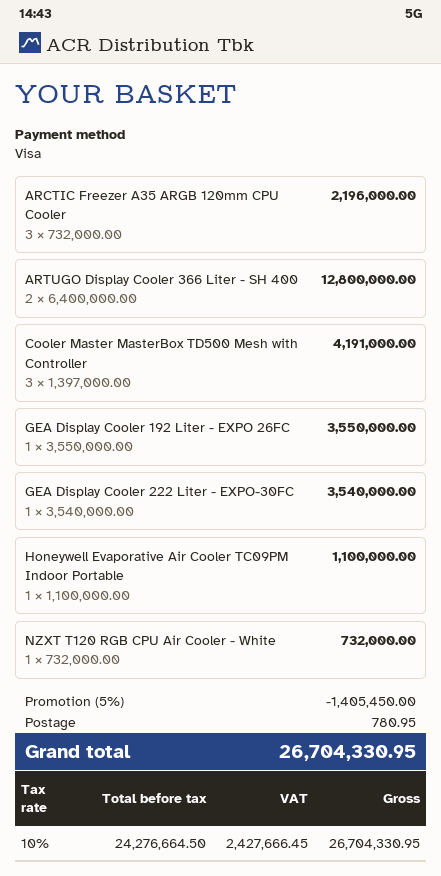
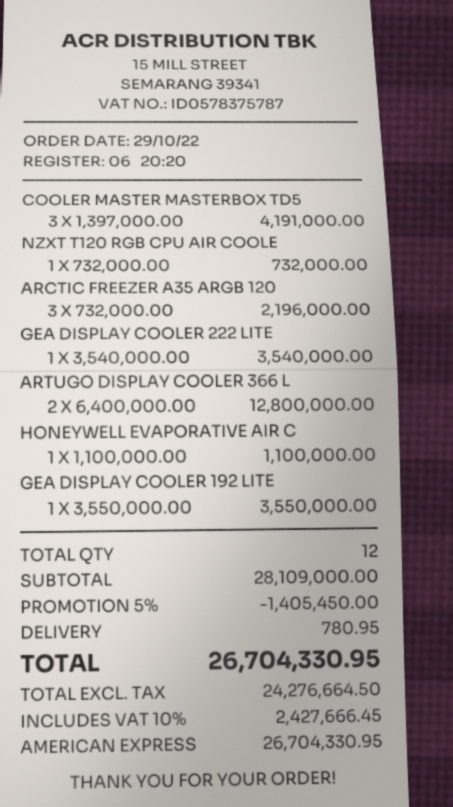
payment method: Visa -> American Express

